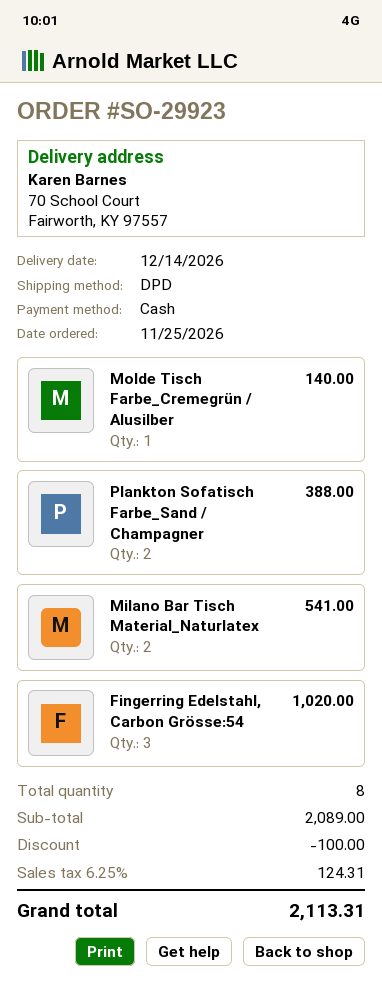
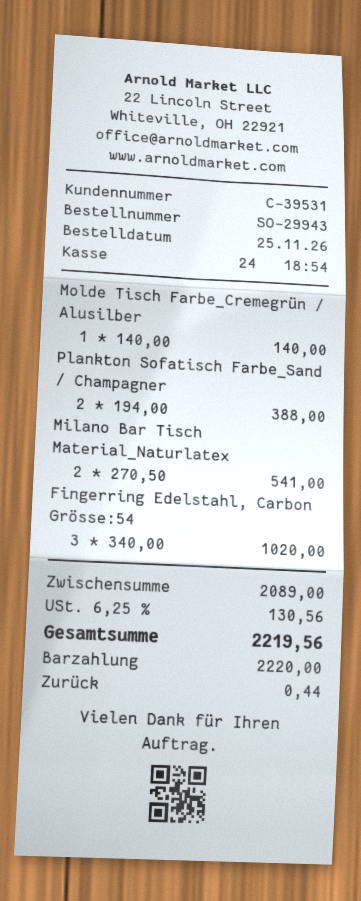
order number: SO-29923 -> SO-29943
discount: 100.00 -> none
tax: 6.25% = 124.31 -> 6.25% = 130.56
total: 2113.31 -> 2219.56

